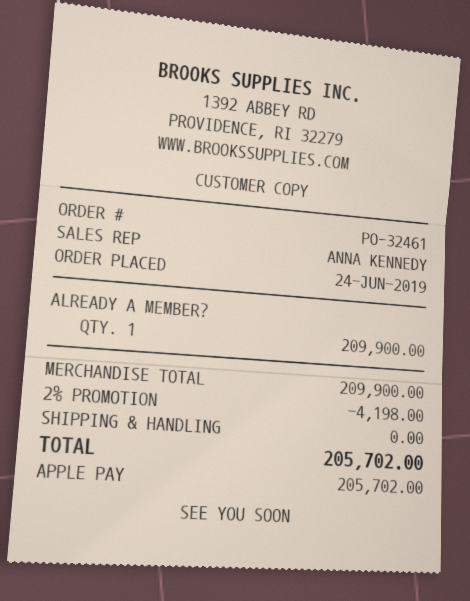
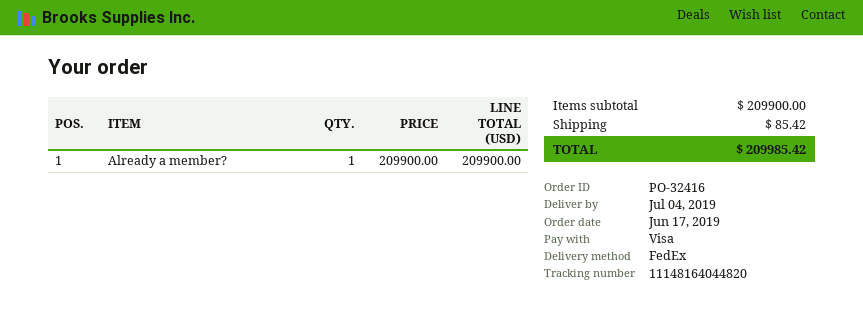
order number: PO-32461 -> PO-32416
order date: 2019-06-24 -> 2019-06-17
payment method: Apple Pay -> Visa
discount: 2% = 4198.00 -> none
shipping: 0.00 -> 85.42
total: 205702.00 -> 209985.42

